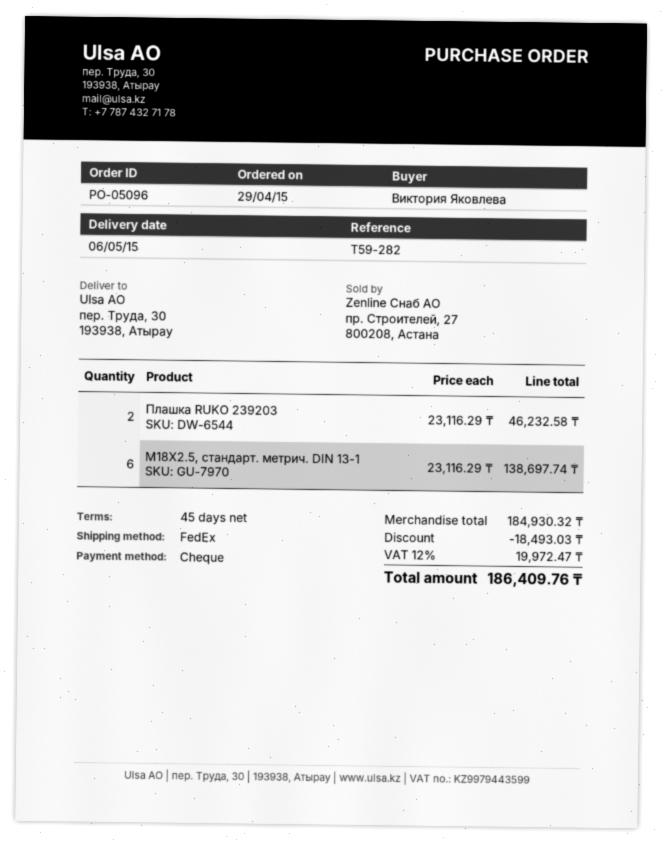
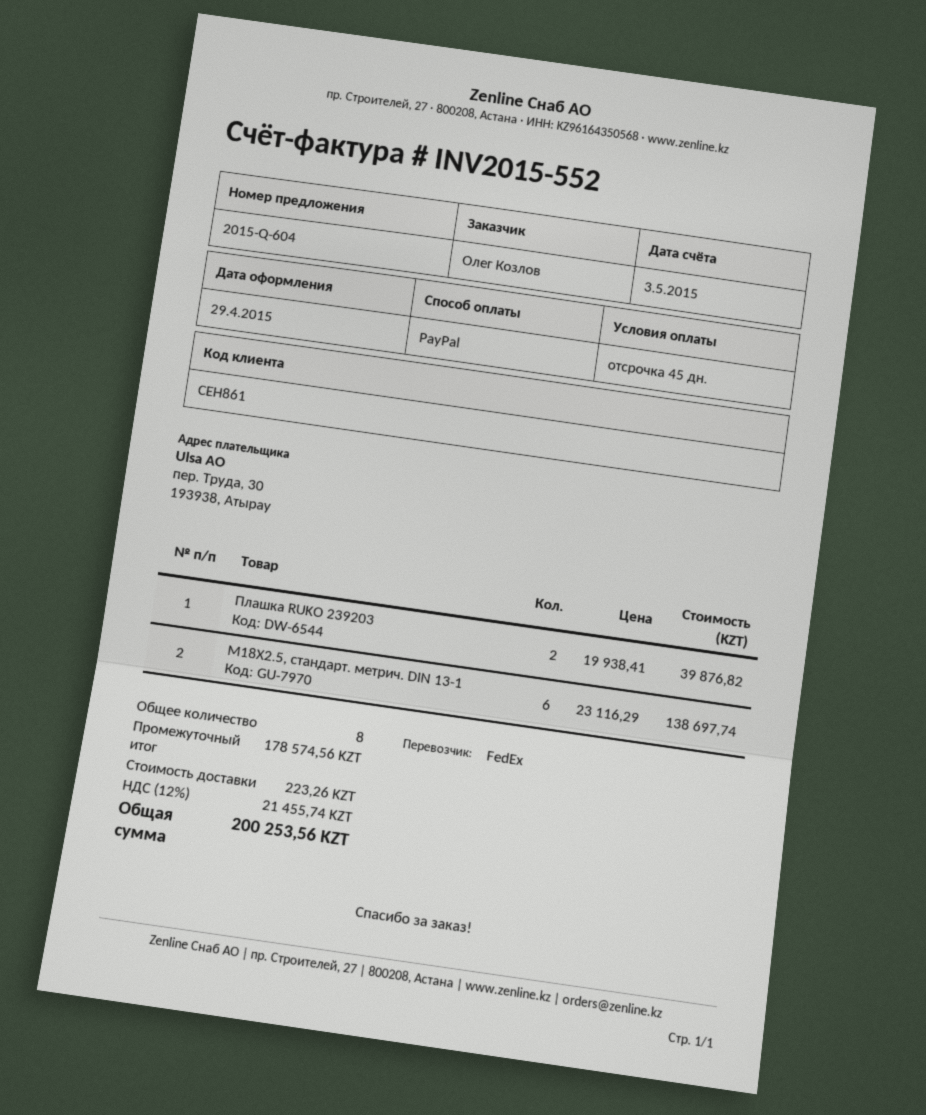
ordered by: Виктория Яковлева -> Олег Козлов
payment method: cheque -> PayPal
Плашка RUKO 239203: 2 x 23116.29 = 46232.58 -> 2 x 19938.41 = 39876.82
subtotal: 184930.32 -> 178574.56
discount: 18493.03 -> none
shipping: none -> 223.26
tax: 12% = 19972.47 -> 12% = 21455.74
total: 186409.76 -> 200253.56

